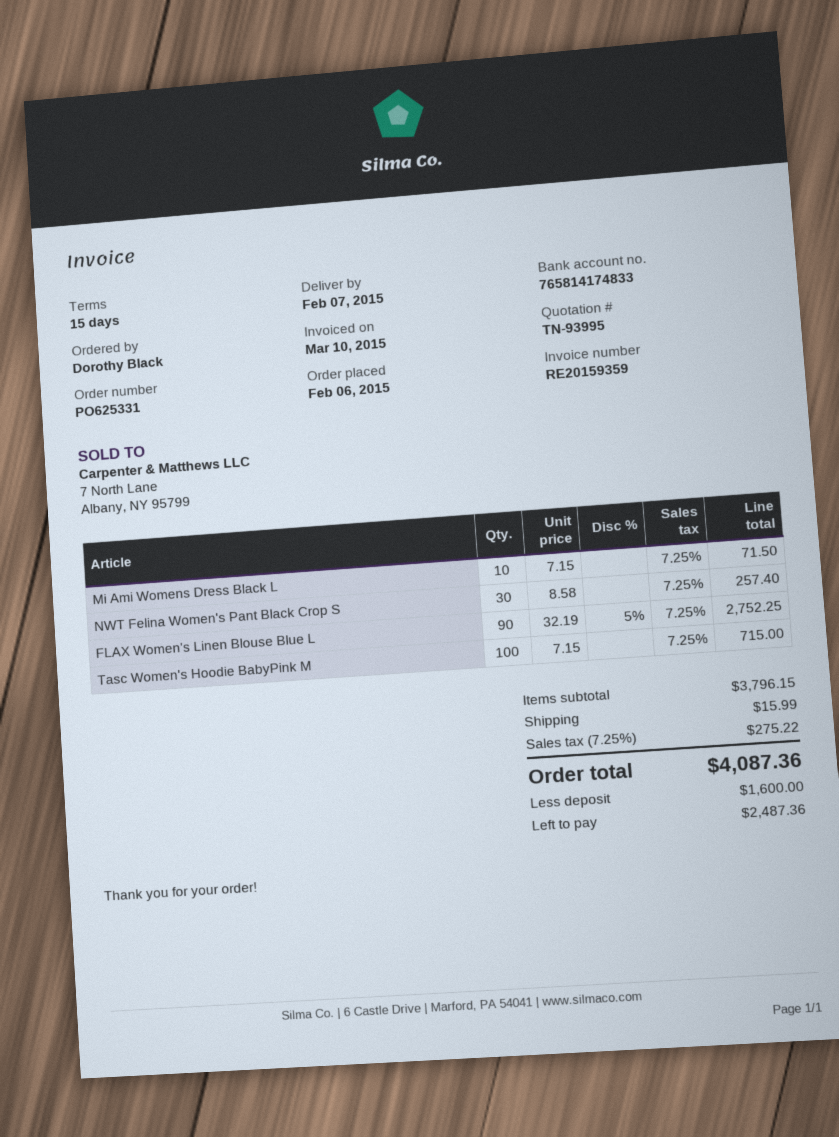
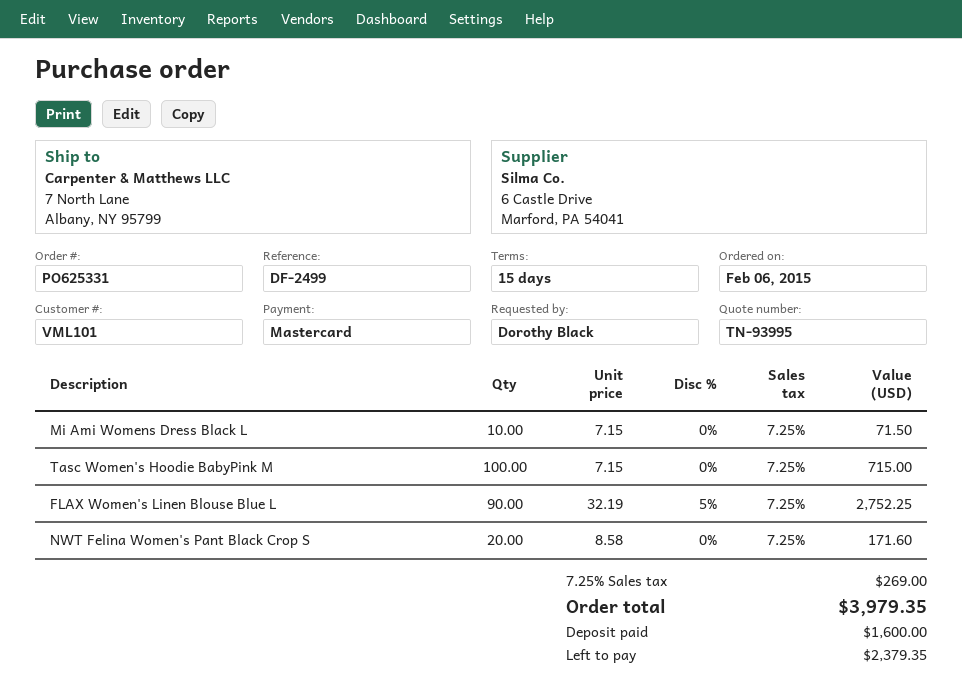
NWT Felina Women's Pant Black Crop S: 30 x 8.58 = 257.40 -> 20 x 8.58 = 171.60
shipping: 15.99 -> none
tax: 7.25% = 275.22 -> 7.25% = 269.00
total: 4087.36 -> 3979.35
balance: 2487.36 -> 2379.35

